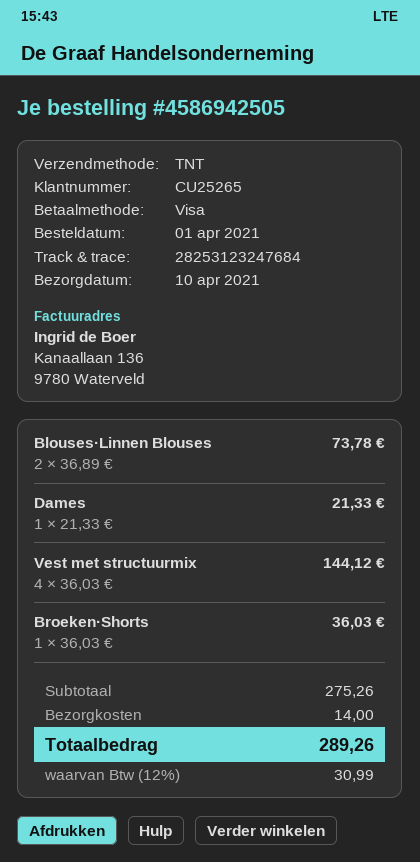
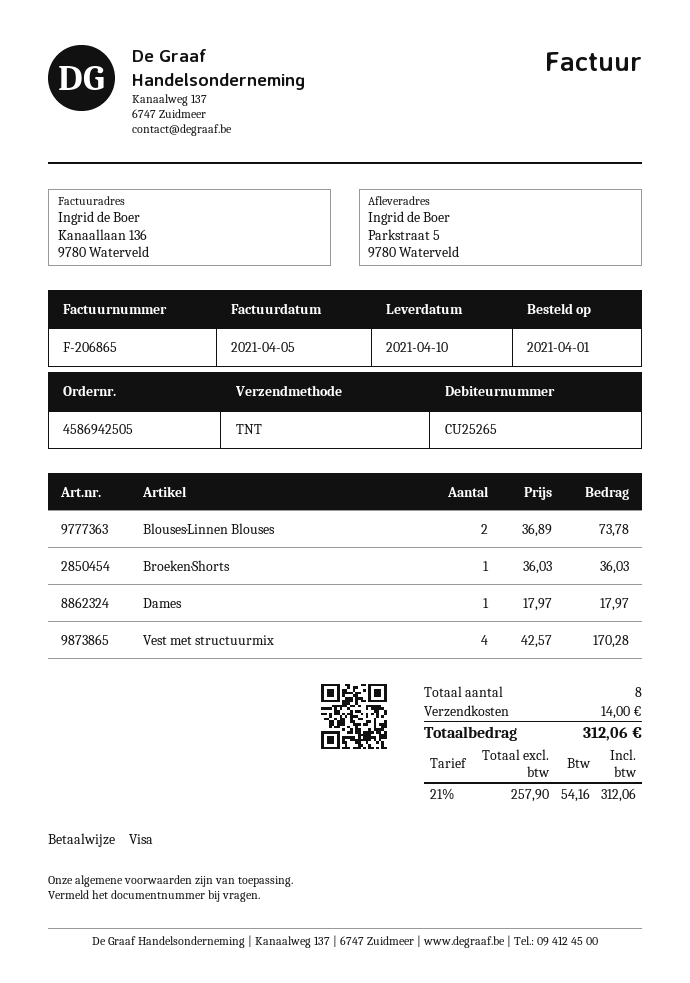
Dames: 1 x 21.33 = 21.33 -> 1 x 17.97 = 17.97
Vest met structuurmix: 4 x 36.03 = 144.12 -> 4 x 42.57 = 170.28
tax: 12% = 30.99 -> 21% = 54.16
total: 289.26 -> 312.06

